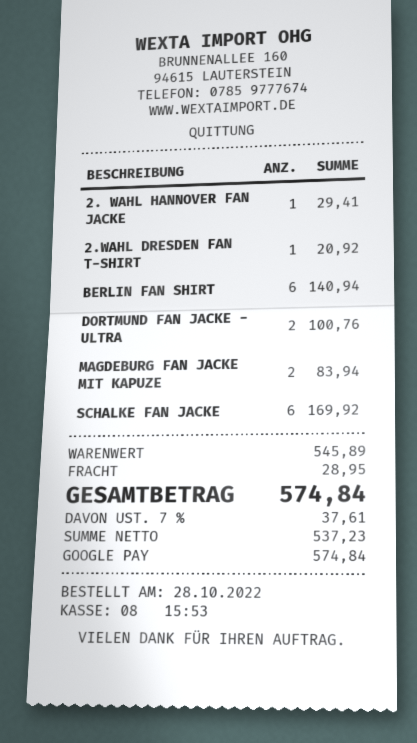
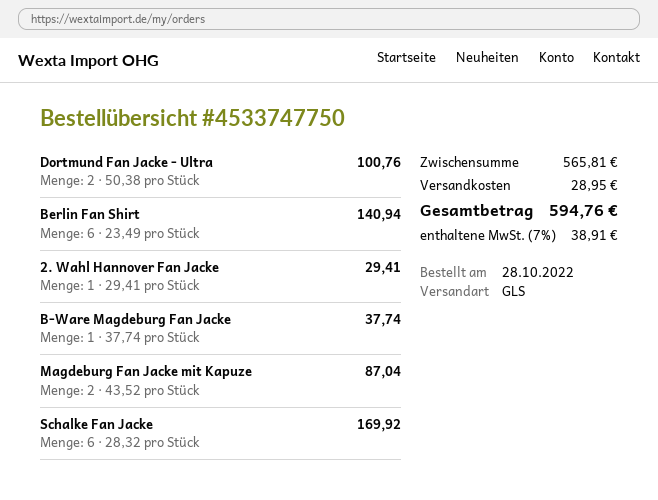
2.WAHL DRESDEN FAN T-SHIRT: 1 for 20.92 -> none
MAGDEBURG FAN JACKE MIT KAPUZE: 2 for 83.94 -> 2 for 87.04
B-Ware Magdeburg Fan Jacke: none -> 1 for 37.74
subtotal: 545.89 -> 565.81
tax: 7% = 37.61 -> 7% = 38.91
total: 574.84 -> 594.76

